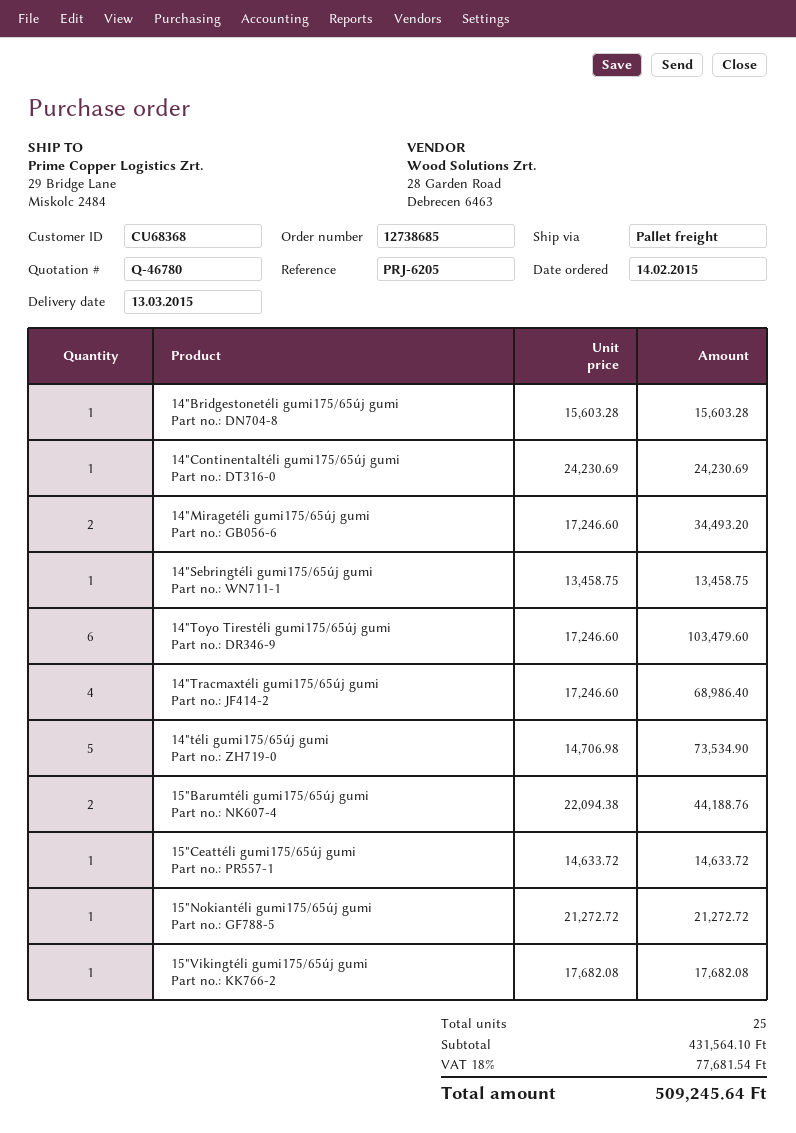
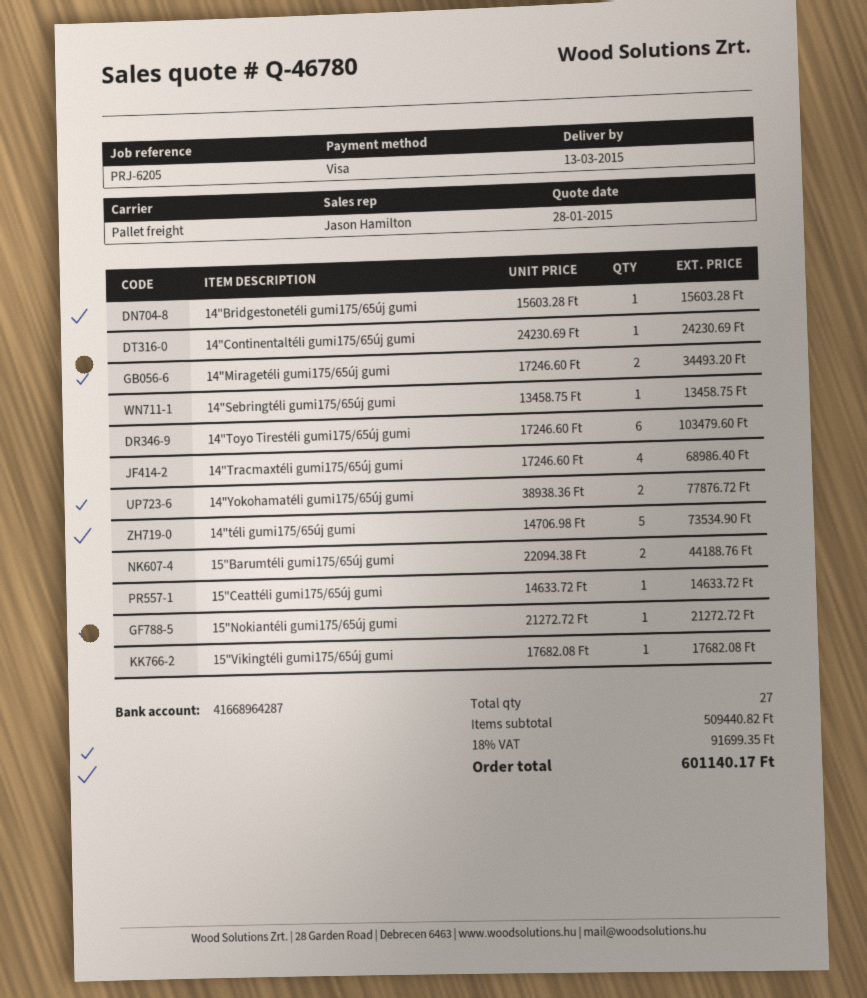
14"Yokohamatéli gumi175/65új gumi: none -> 2 x 38938.36 = 77876.72
total quantity: 25 -> 27
subtotal: 431564.10 -> 509440.82
tax: 18% = 77681.54 -> 18% = 91699.35
total: 509245.64 -> 601140.17

